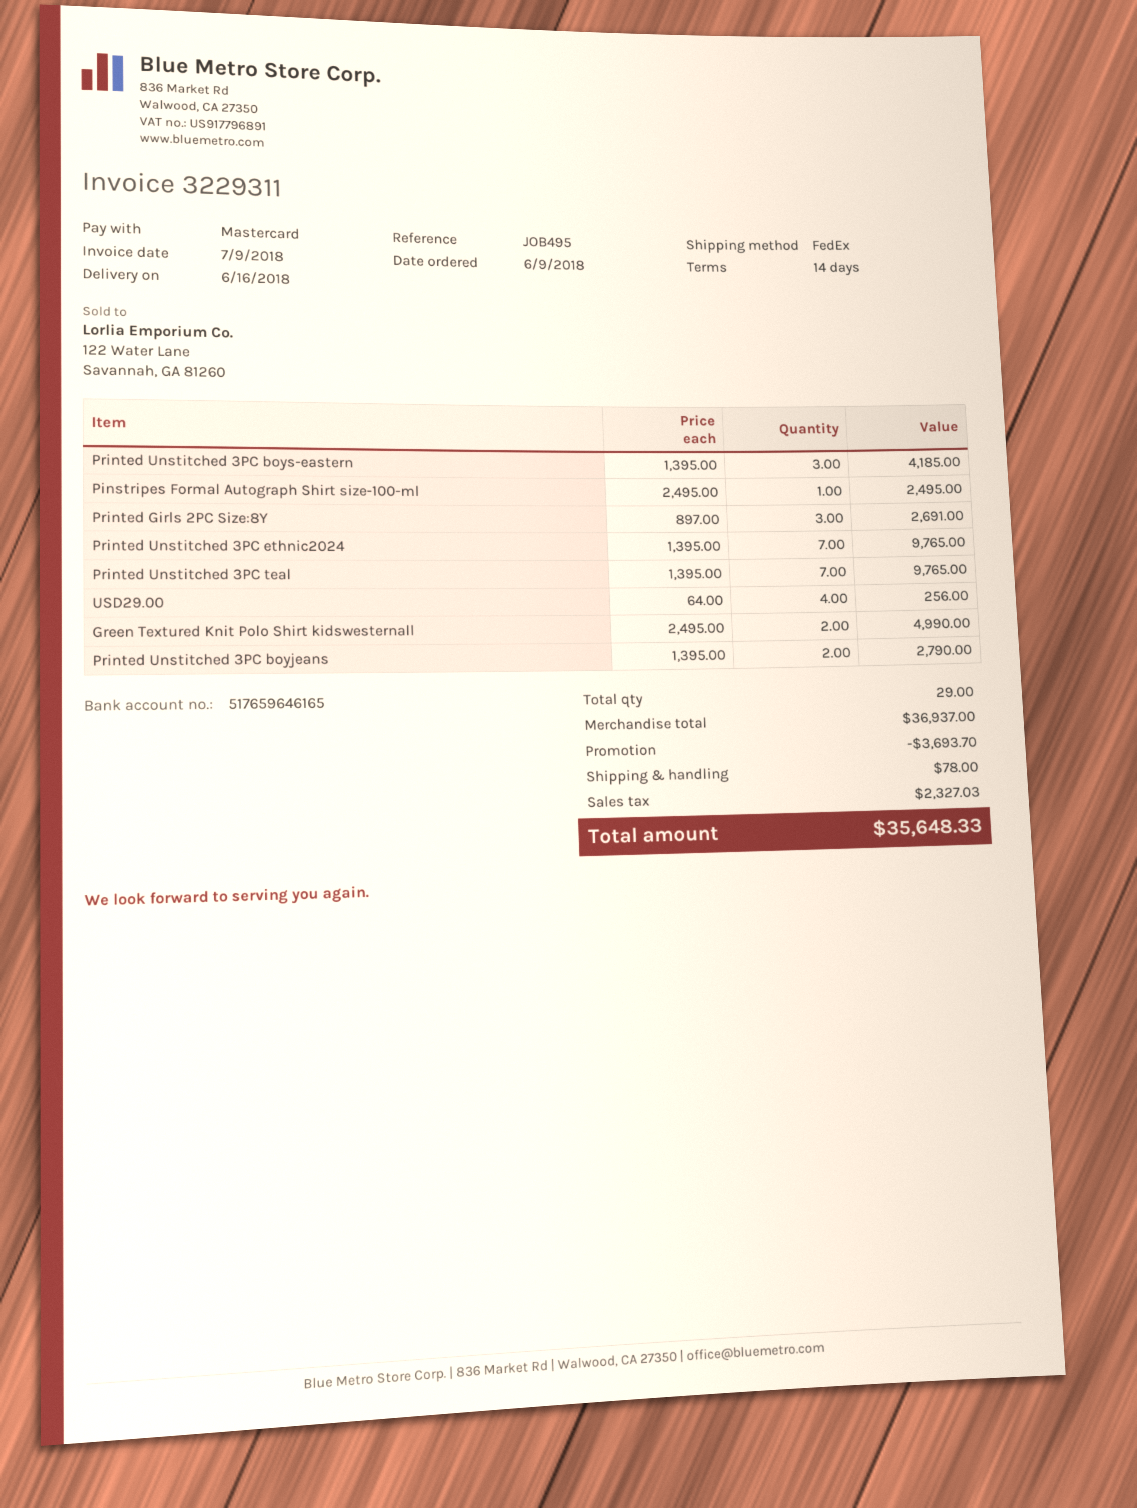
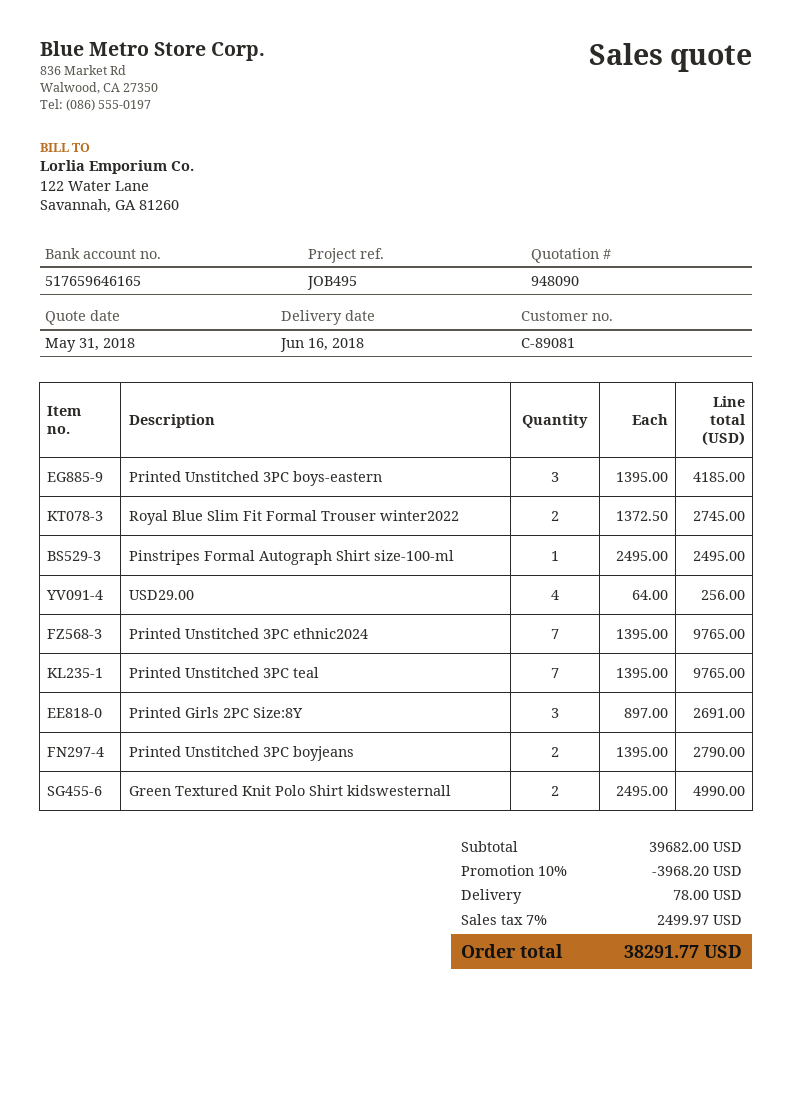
Royal Blue Slim Fit Formal Trouser winter2022: none -> 2 x 1372.50 = 2745.00
subtotal: 36937.00 -> 39682.00
discount: 3693.70 -> 3968.20
tax: 2327.03 -> 2499.97
total: 35648.33 -> 38291.77

